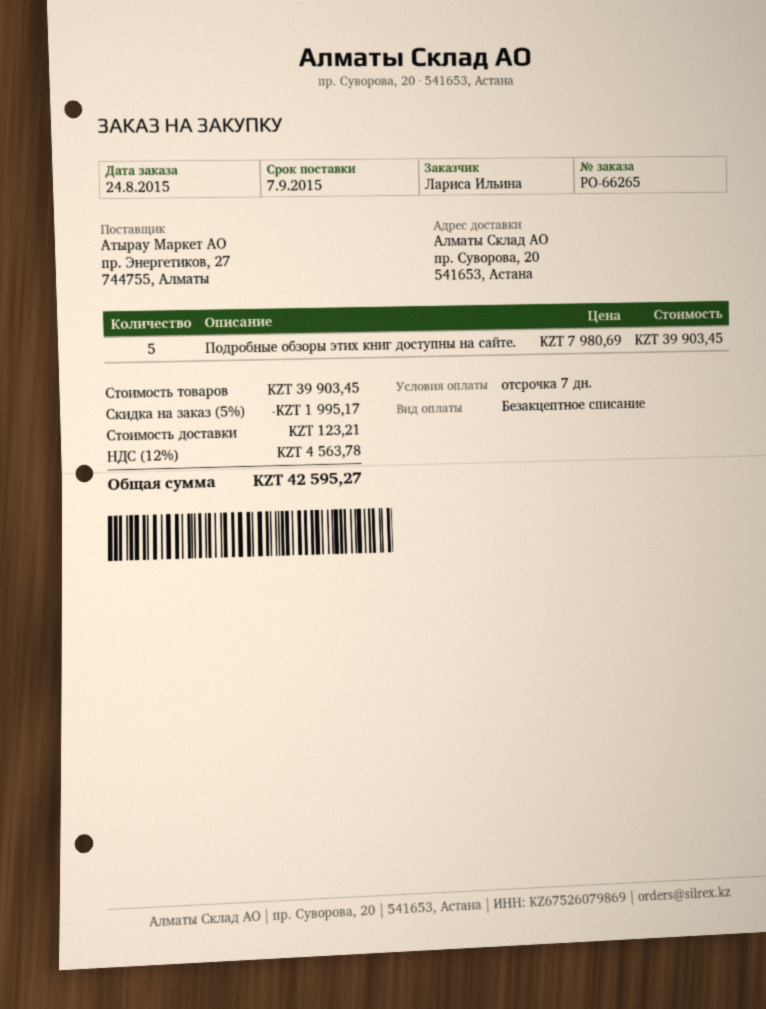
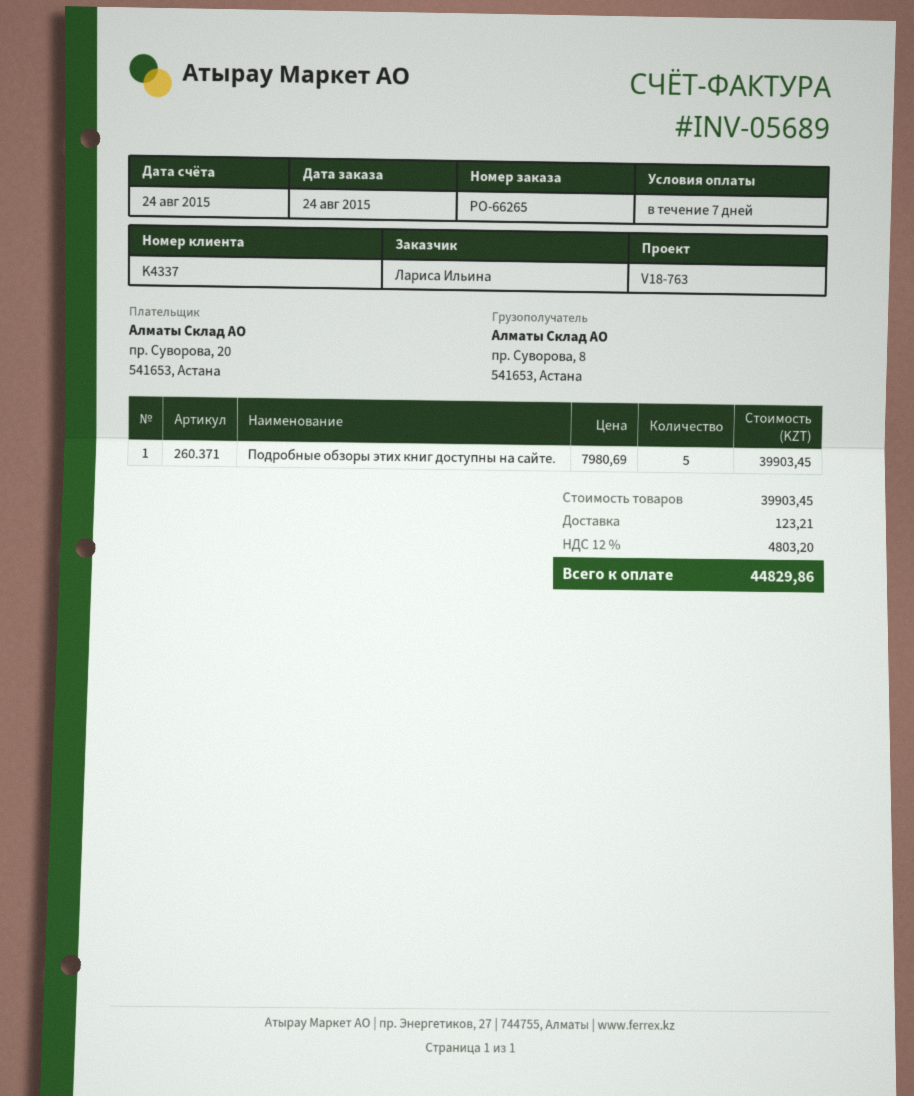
ship to: пр. Суворова, 20, 541653, Астана -> пр. Суворова, 8, 541653, Астана
discount: 5% = 1995.17 -> none
tax: 12% = 4563.78 -> 12% = 4803.20
total: 42595.27 -> 44829.86

